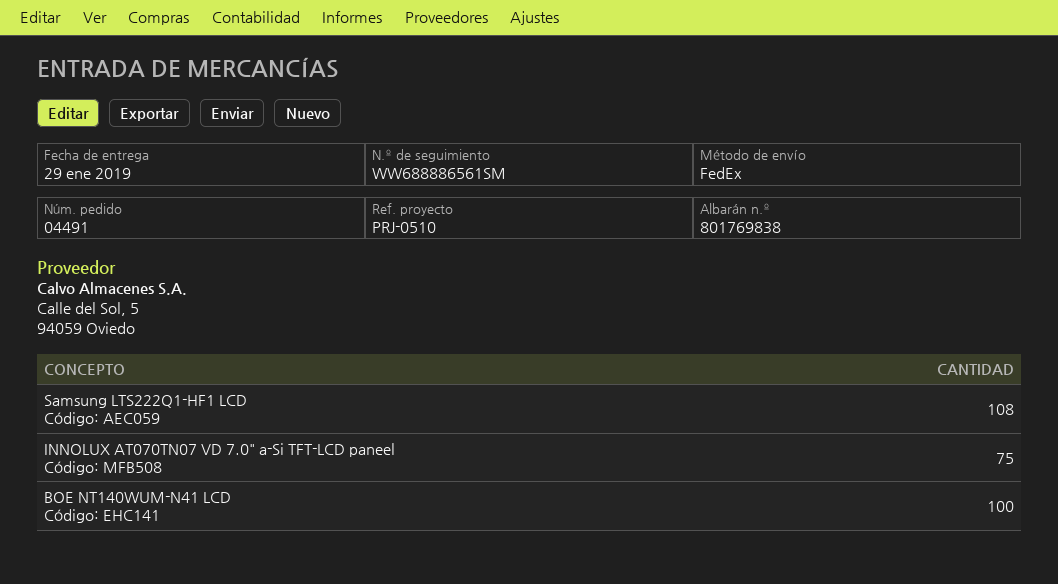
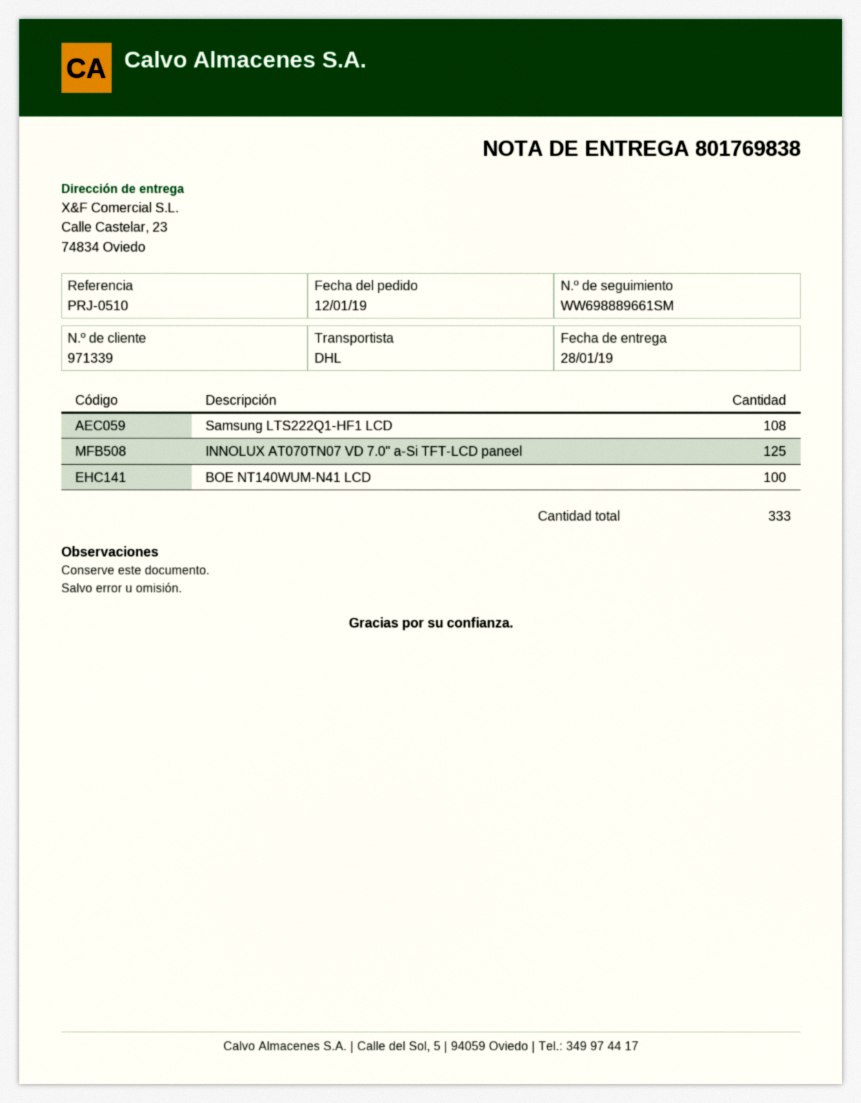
delivery date: 2019-01-29 -> 2019-01-28
shipping method: FedEx -> DHL
tracking number: WW688886561SM -> WW698889661SM
INNOLUX AT070TN07 VD 7.0" a-Si TFT-LCD paneel: 75 -> 125

